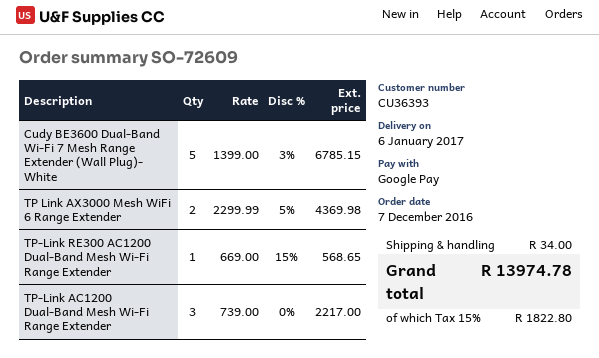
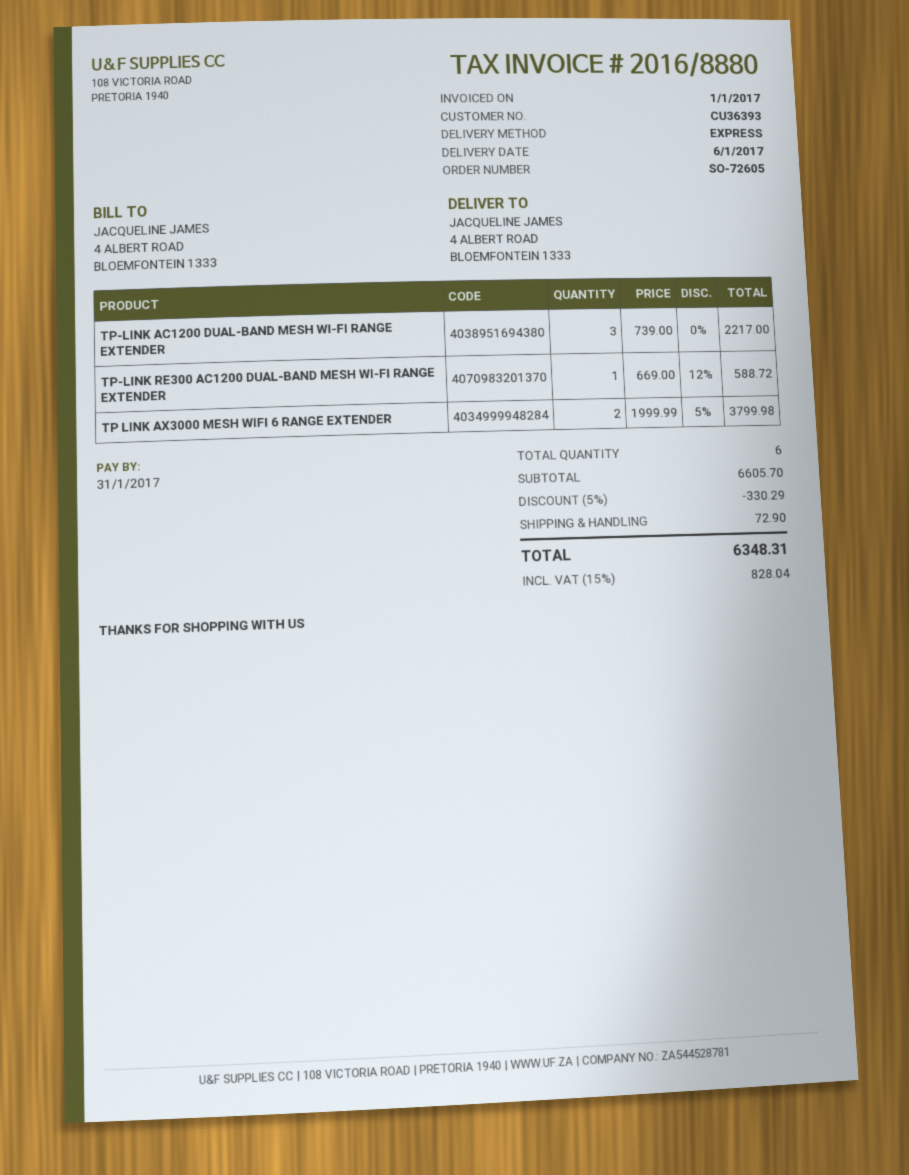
order number: SO-72609 -> SO-72605
Cudy BE3600 Dual-Band Wi-Fi 7 Mesh Range Extender (Wall Plug)- White: 5 x 1399.00 - 3% = 6785.15 -> none
TP Link AX3000 Mesh WiFi 6 Range Extender: 2 x 2299.99 - 5% = 4369.98 -> 2 x 1999.99 - 5% = 3799.98
TP-Link RE300 AC1200 Dual-Band Mesh Wi-Fi Range Extender: 1 x 669.00 - 15% = 568.65 -> 1 x 669.00 - 12% = 588.72
discount: none -> 5% = 330.29
shipping: 34.00 -> 72.90
tax: 15% = 1822.80 -> 15% = 828.04
total: 13974.78 -> 6348.31

